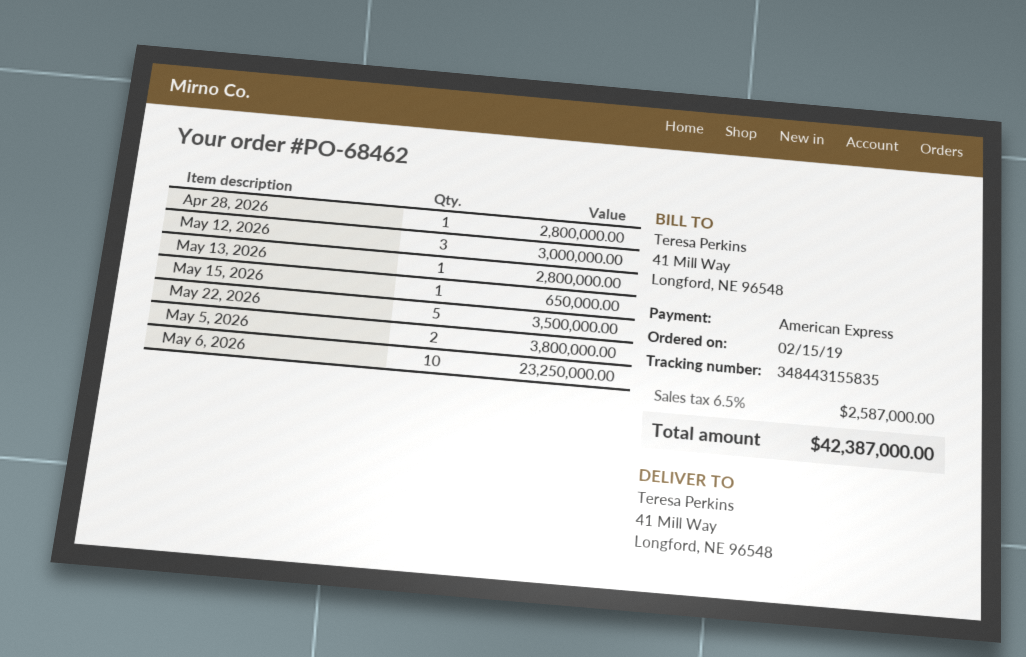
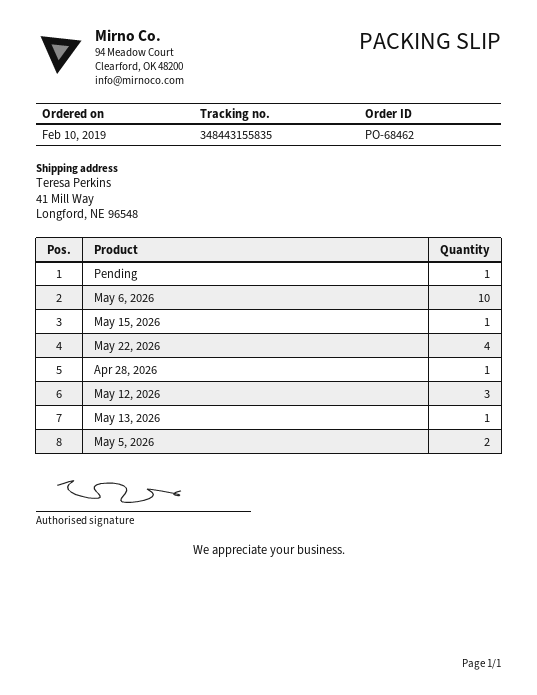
order date: 2019-02-15 -> 2019-02-10
May 22, 2026: 5 -> 4
Pending: none -> 1

